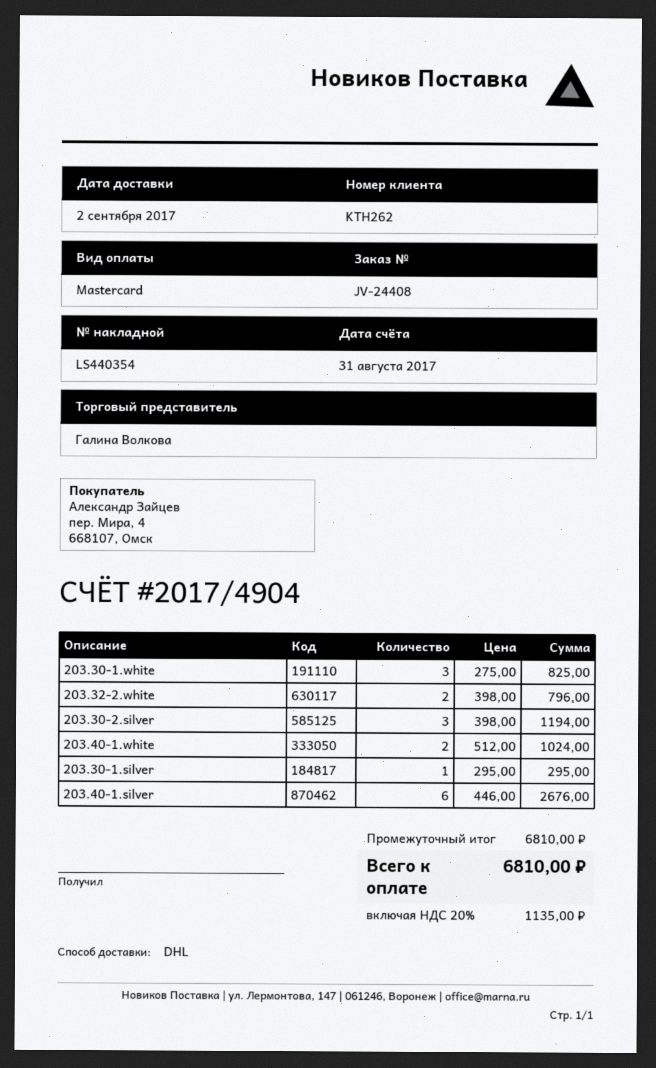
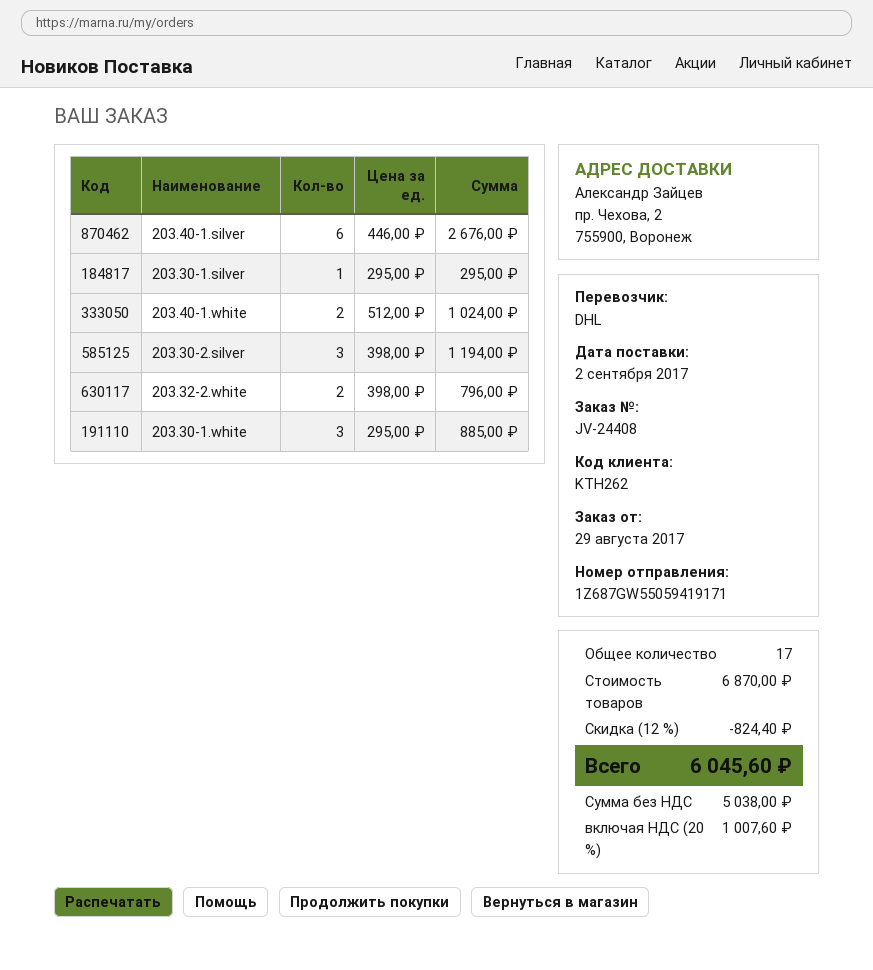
203.30-1.white: 3 x 275.00 = 825.00 -> 3 x 295.00 = 885.00
subtotal: 6810.00 -> 6870.00
discount: none -> 12% = 824.40
tax: 20% = 1135.00 -> 20% = 1007.60
total: 6810.00 -> 6045.60

